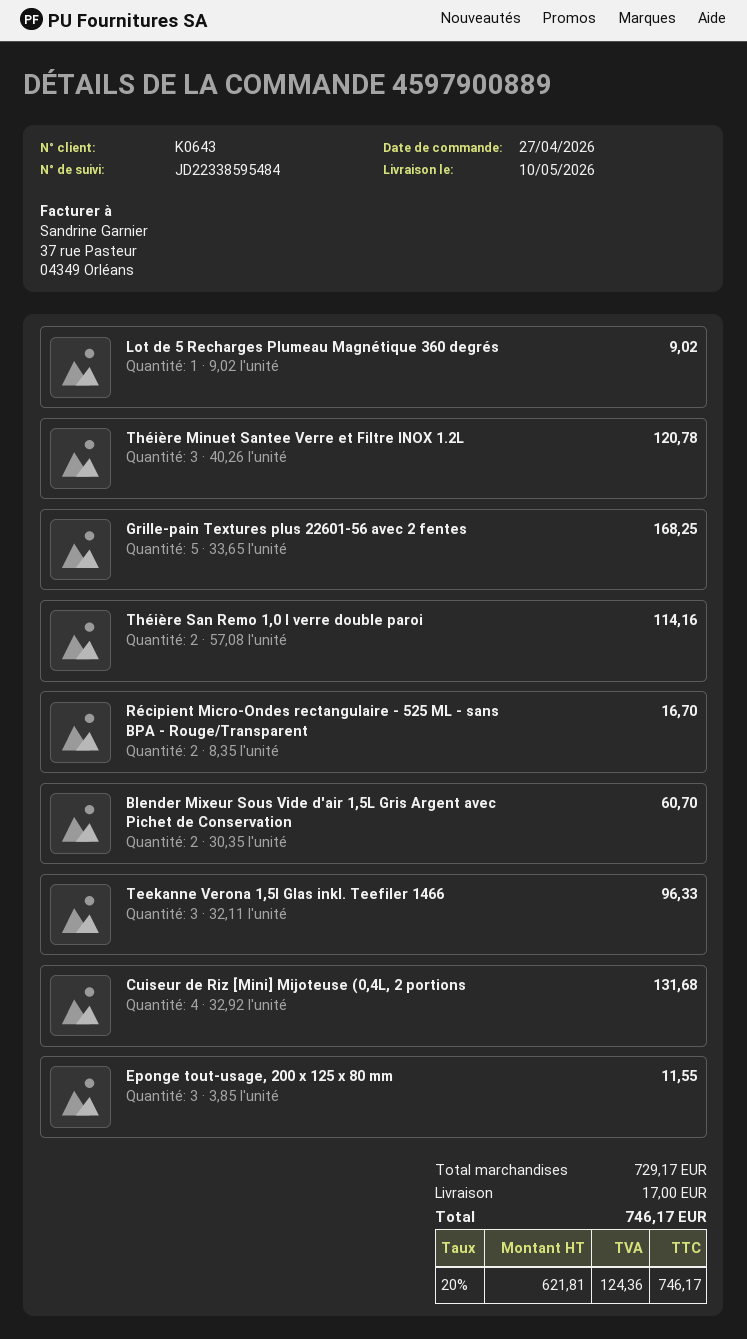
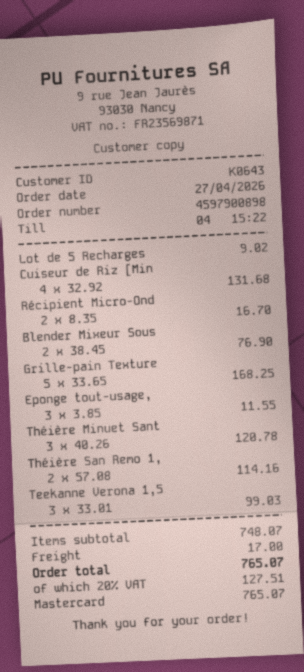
order number: 4597900889 -> 4597900898
Blender Mixeur Sous Vide d'air 1,5L Gris Argent avec Pichet de Conservation: 2 x 30.35 = 60.70 -> 2 x 38.45 = 76.90
Teekanne Verona 1,5l Glas inkl. Teefiler 1466: 3 x 32.11 = 96.33 -> 3 x 33.01 = 99.03
subtotal: 729.17 -> 748.07
tax: 20% = 124.36 -> 20% = 127.51
total: 746.17 -> 765.07

